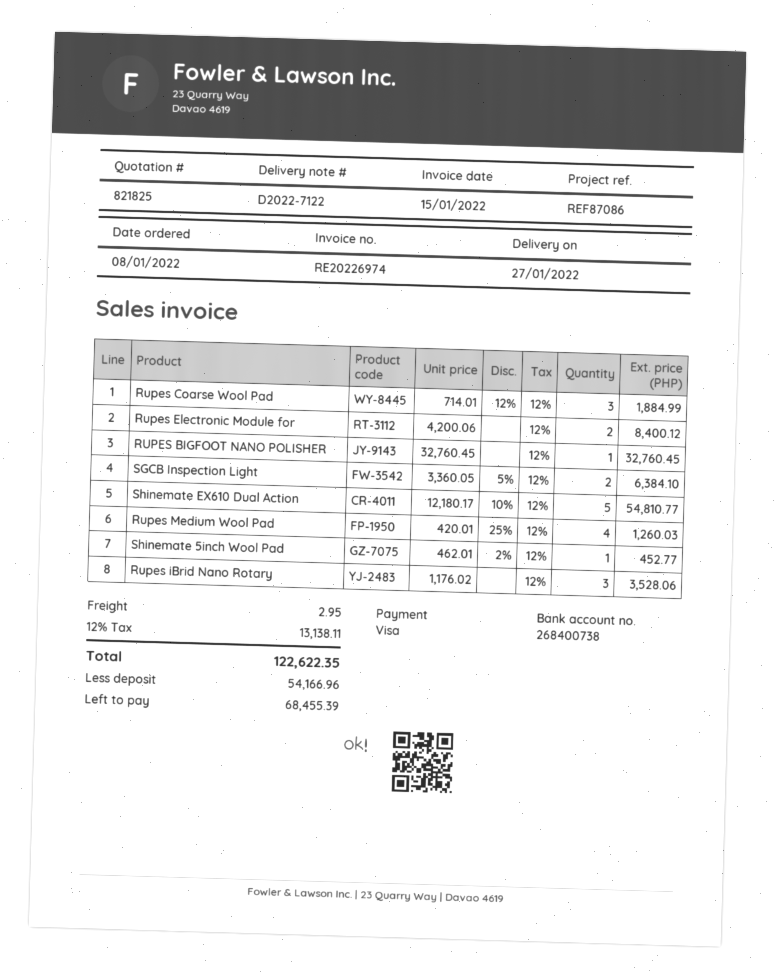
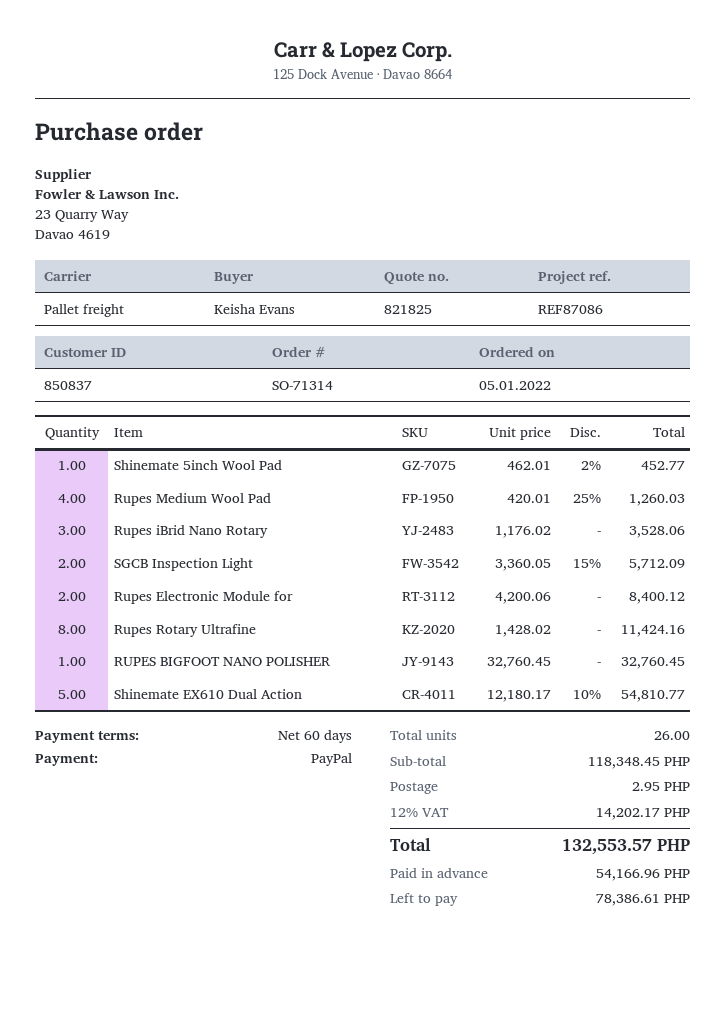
order date: 2022-01-08 -> 2022-01-05
payment method: Visa -> PayPal
Rupes Coarse Wool Pad: 3 x 714.01 - 12% = 1884.99 -> none
SGCB Inspection Light: 2 x 3360.05 - 5% = 6384.10 -> 2 x 3360.05 - 15% = 5712.09
Rupes Rotary Ultrafine: none -> 8 x 1428.02 = 11424.16
tax: 12% = 13138.11 -> 12% = 14202.17
total: 122622.35 -> 132553.57
balance: 68455.39 -> 78386.61

